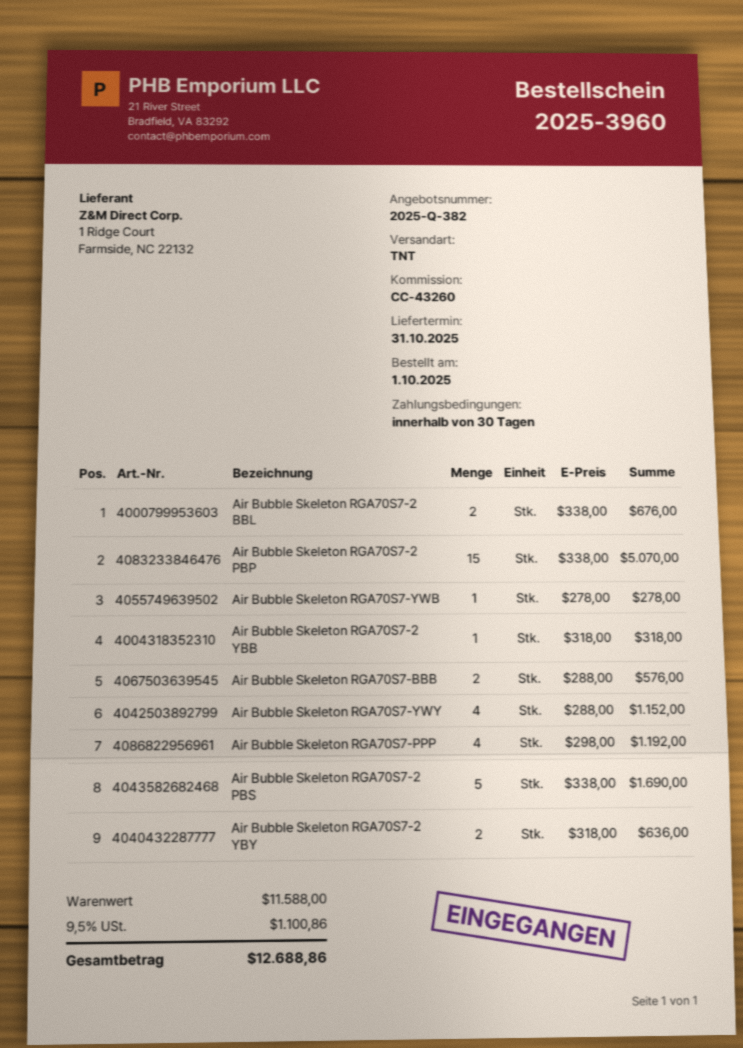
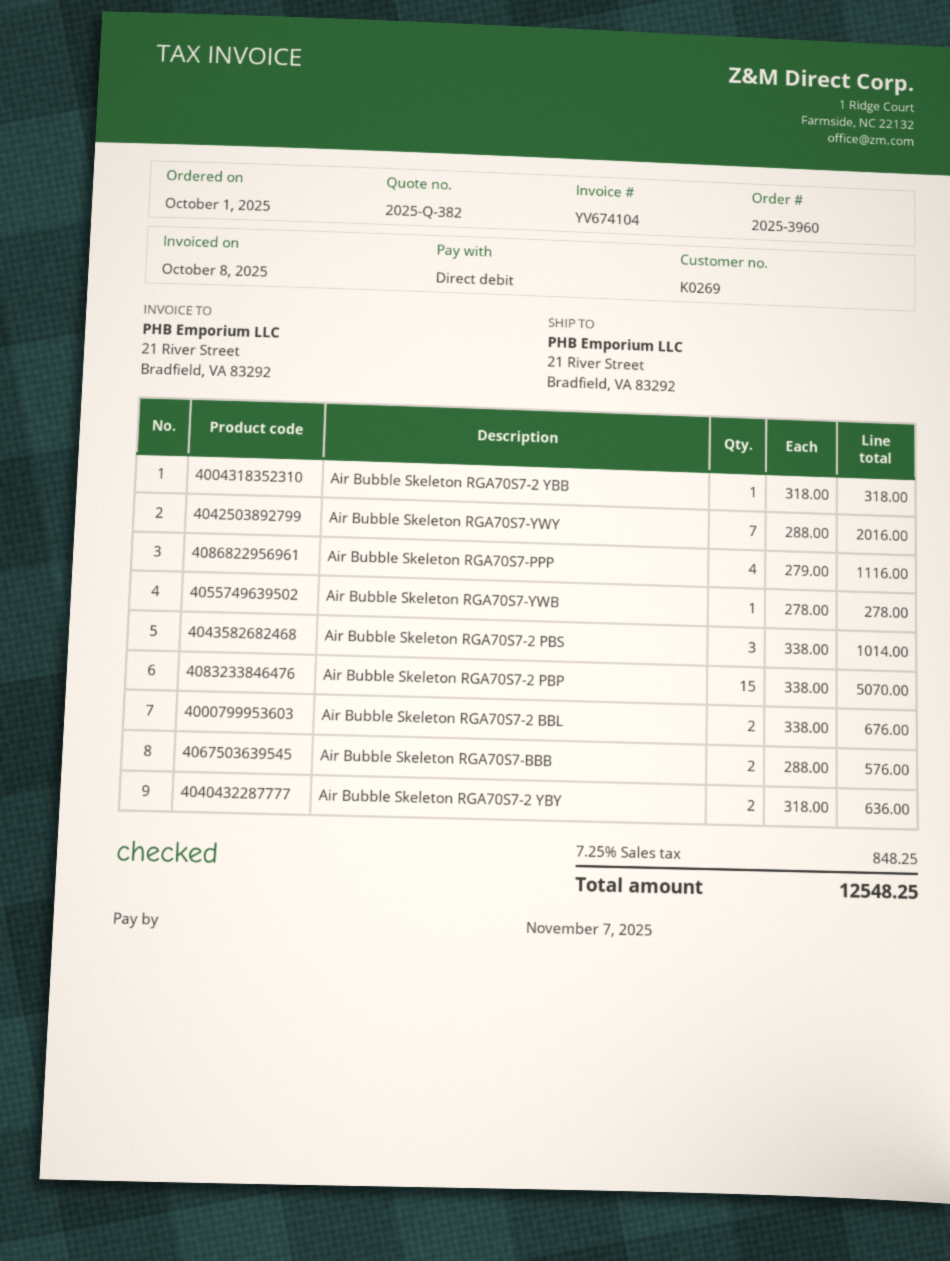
Air Bubble Skeleton RGA70S7-YWY: 4 x 288.00 = 1152.00 -> 7 x 288.00 = 2016.00
Air Bubble Skeleton RGA70S7-PPP: 4 x 298.00 = 1192.00 -> 4 x 279.00 = 1116.00
Air Bubble Skeleton RGA70S7-2 PBS: 5 x 338.00 = 1690.00 -> 3 x 338.00 = 1014.00
tax: 9.5% = 1100.86 -> 7.25% = 848.25
total: 12688.86 -> 12548.25

